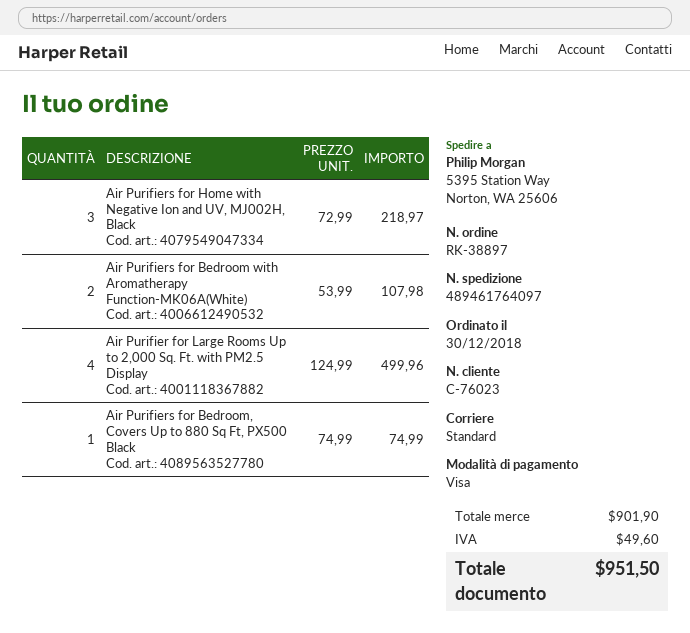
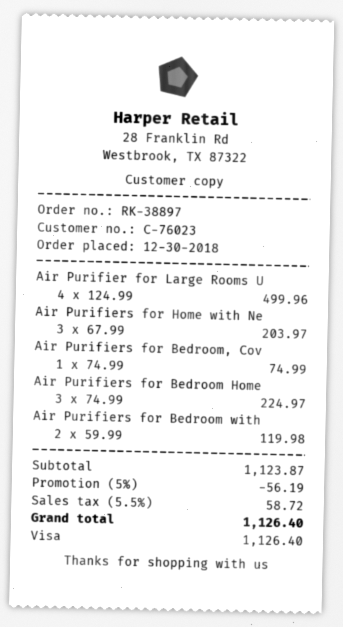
Air Purifiers for Home with Negative Ion and UV, MJ002H, Black: 3 x 72.99 = 218.97 -> 3 x 67.99 = 203.97
Air Purifiers for Bedroom with Aromatherapy Function-MK06A(White): 2 x 53.99 = 107.98 -> 2 x 59.99 = 119.98
Air Purifiers for Bedroom Home: none -> 3 x 74.99 = 224.97
subtotal: 901.90 -> 1123.87
discount: none -> 5% = 56.19
tax: 49.60 -> 58.72
total: 951.50 -> 1126.40

